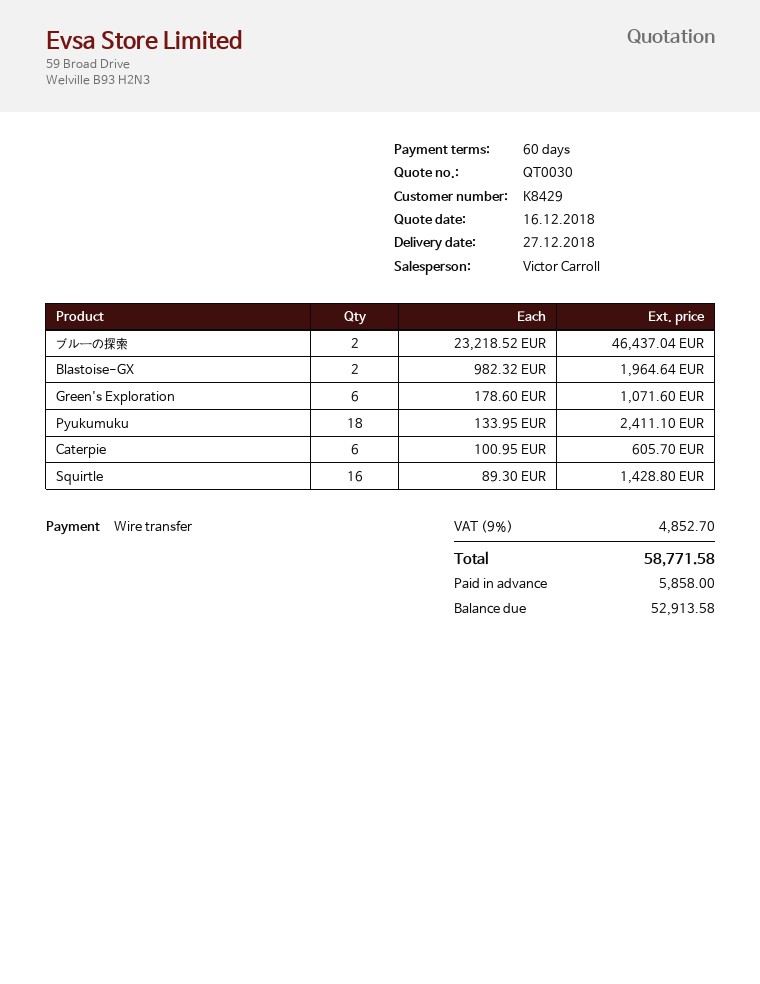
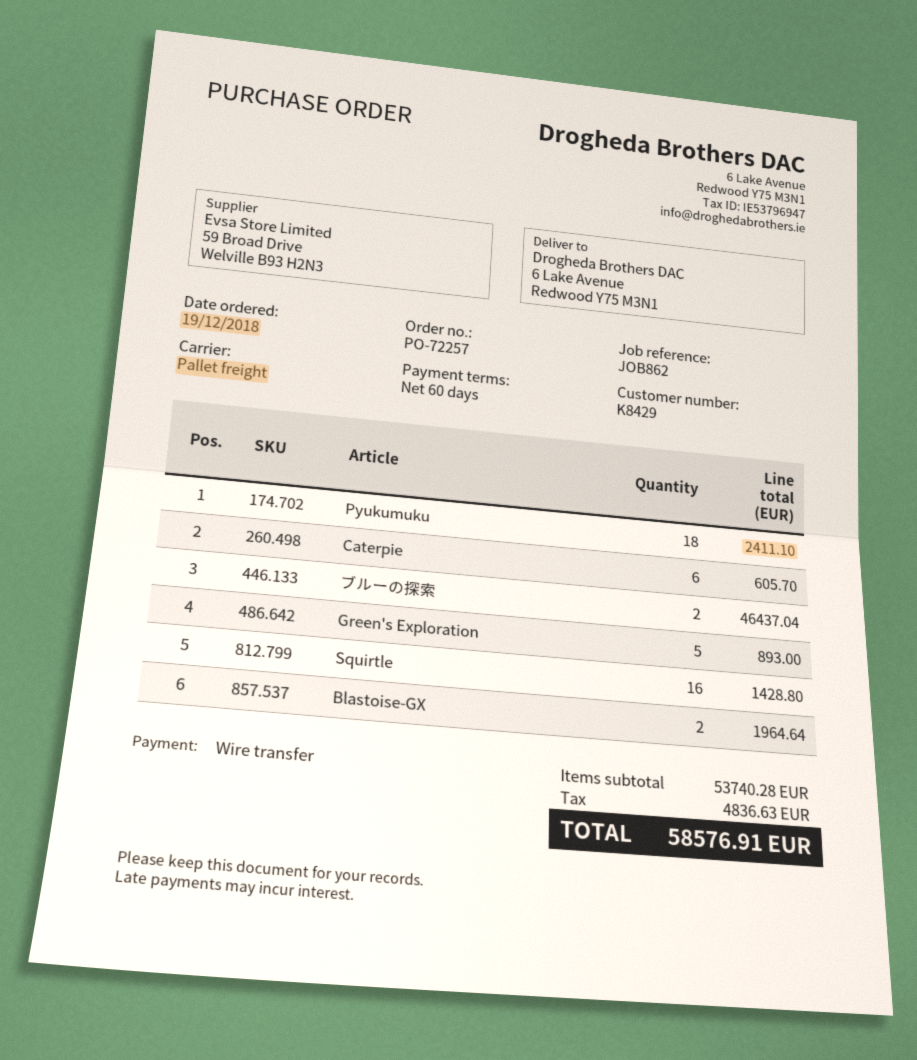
Green's Exploration: 6 for 1071.60 -> 5 for 893.00
tax: 4852.70 -> 4836.63
total: 58771.58 -> 58576.91

